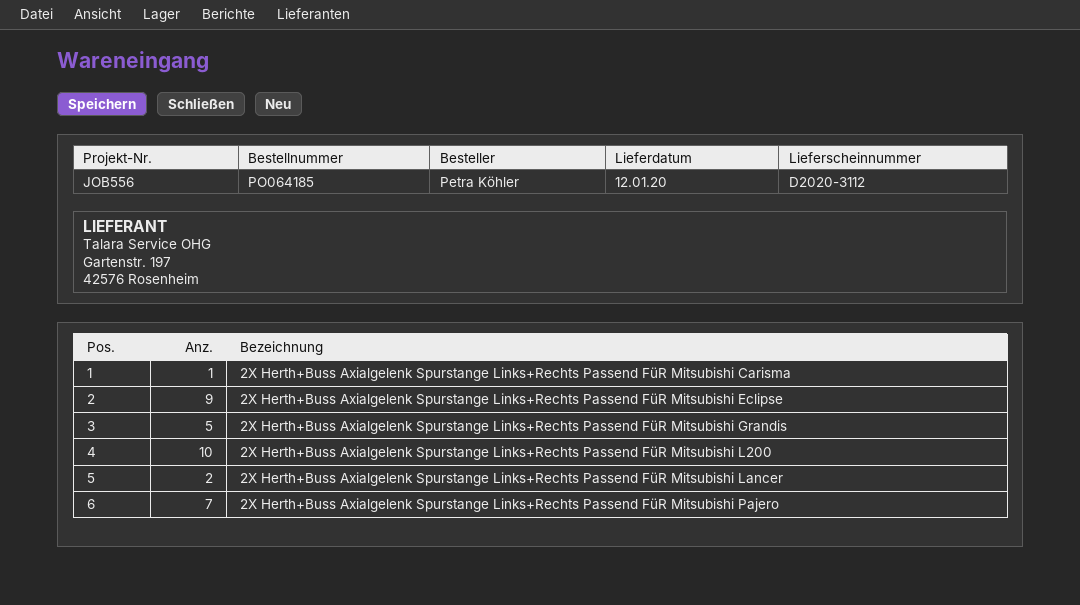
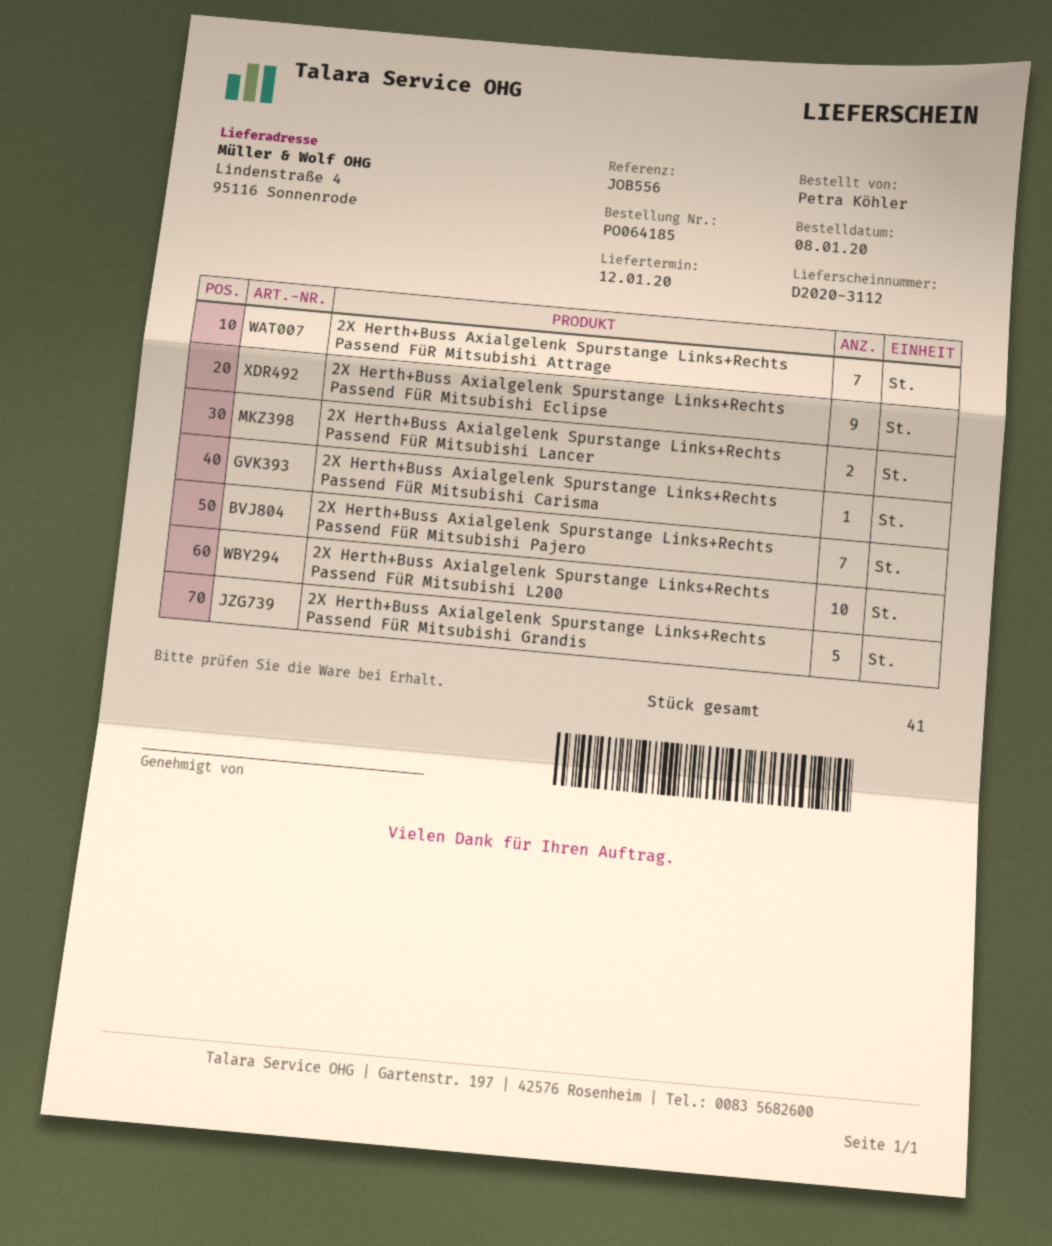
2X Herth+Buss Axialgelenk Spurstange Links+Rechts Passend FüR Mitsubishi Attrage: none -> 7

